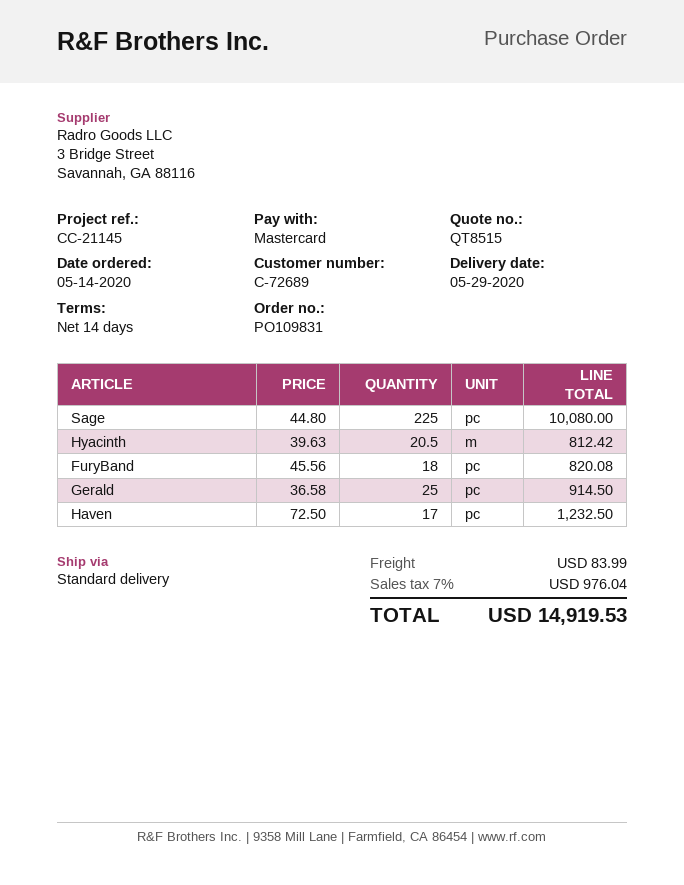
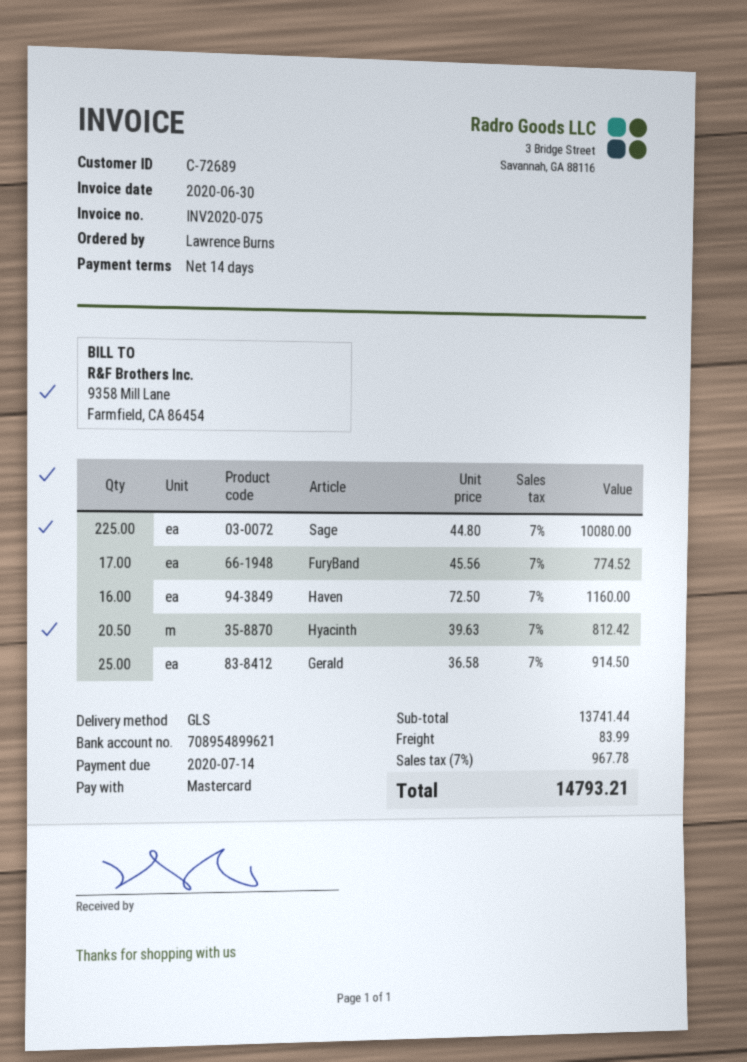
shipping method: standard -> GLS
FuryBand: 18 x 45.56 = 820.08 -> 17 x 45.56 = 774.52
Haven: 17 x 72.50 = 1232.50 -> 16 x 72.50 = 1160.00
tax: 7% = 976.04 -> 7% = 967.78
total: 14919.53 -> 14793.21

